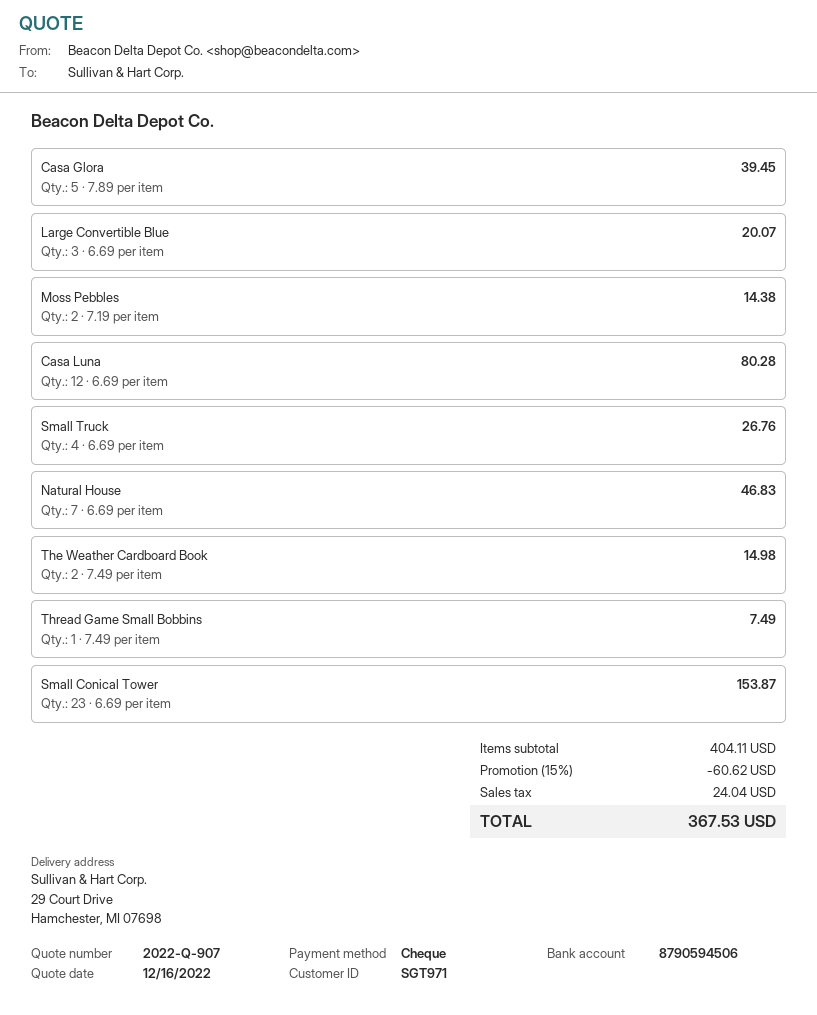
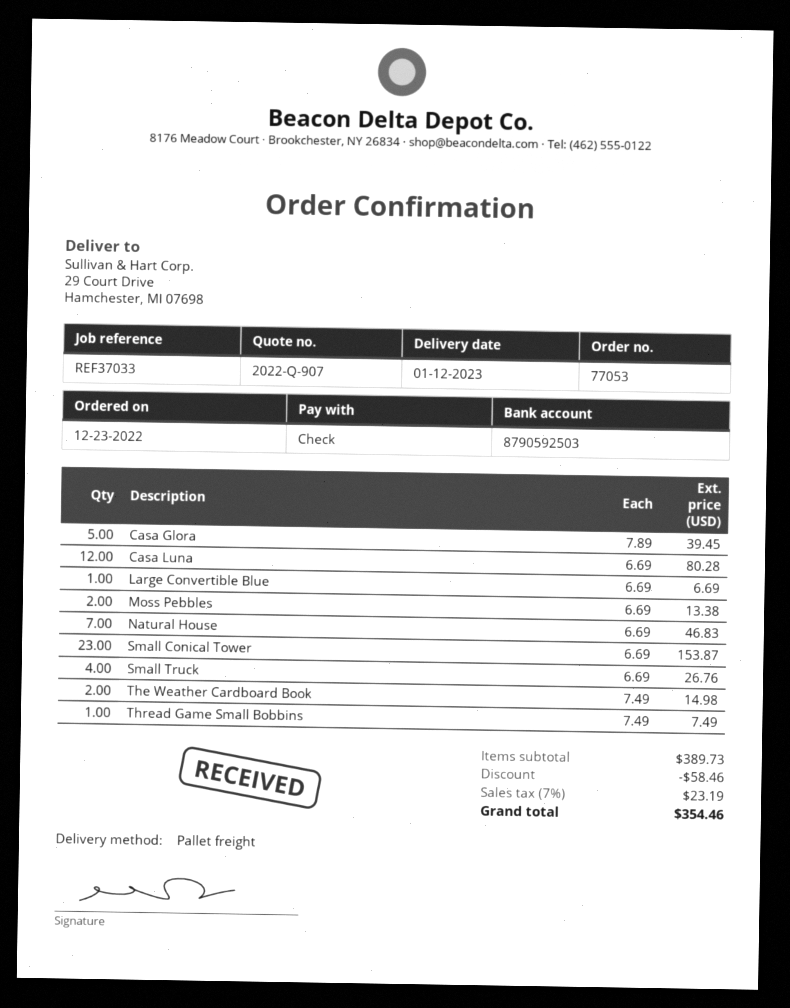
bank account: 8790594506 -> 8790592503
Large Convertible Blue: 3 x 6.69 = 20.07 -> 1 x 6.69 = 6.69
Moss Pebbles: 2 x 7.19 = 14.38 -> 2 x 6.69 = 13.38
subtotal: 404.11 -> 389.73
discount: 60.62 -> 58.46
tax: 24.04 -> 23.19
total: 367.53 -> 354.46

